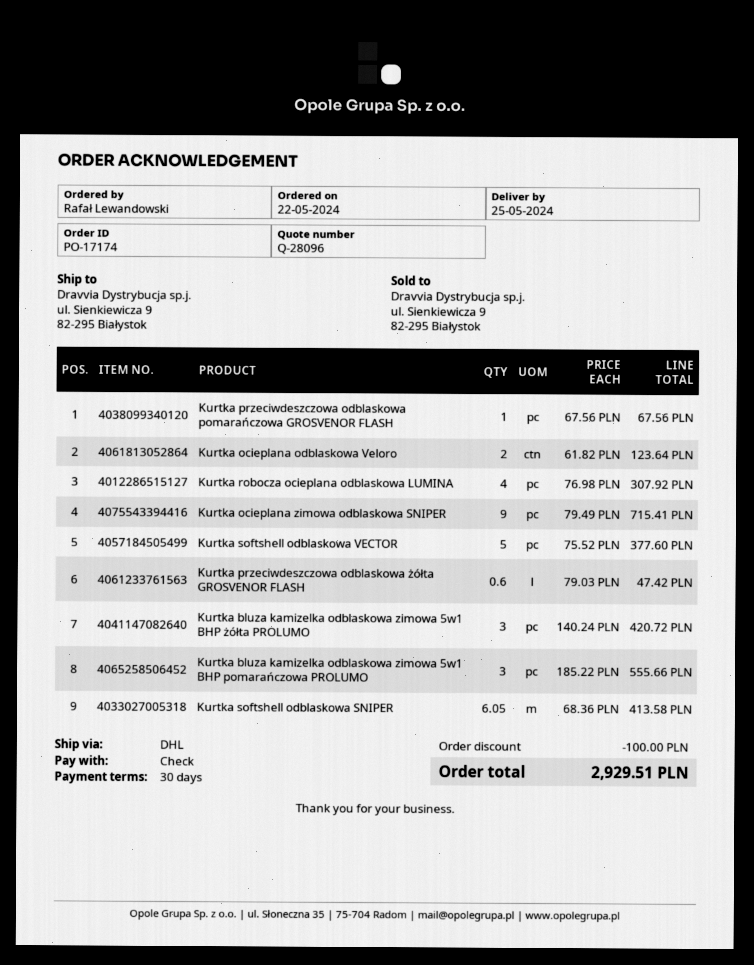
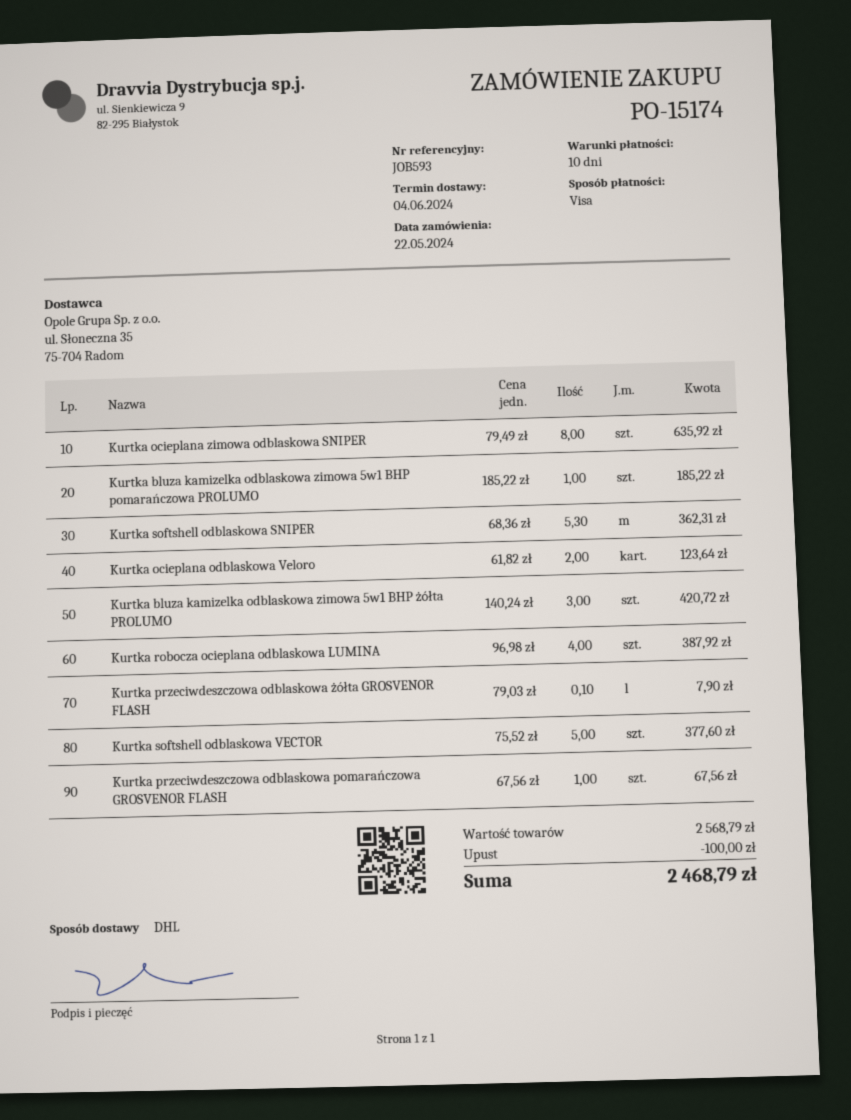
order number: PO-17174 -> PO-15174
delivery date: 2024-05-25 -> 2024-06-04
payment terms: 30 days -> 10 days
payment method: cheque -> Visa
Kurtka robocza ocieplana odblaskowa LUMINA: 4 x 76.98 = 307.92 -> 4 x 96.98 = 387.92
Kurtka ocieplana zimowa odblaskowa SNIPER: 9 x 79.49 = 715.41 -> 8 x 79.49 = 635.92
Kurtka przeciwdeszczowa odblaskowa żółta GROSVENOR FLASH: 0.6 x 79.03 = 47.42 -> 0.1 x 79.03 = 7.90
Kurtka bluza kamizelka odblaskowa zimowa 5w1 BHP pomarańczowa PROLUMO: 3 x 185.22 = 555.66 -> 1 x 185.22 = 185.22
Kurtka softshell odblaskowa SNIPER: 6.05 x 68.36 = 413.58 -> 5.3 x 68.36 = 362.31
total: 2929.51 -> 2468.79

